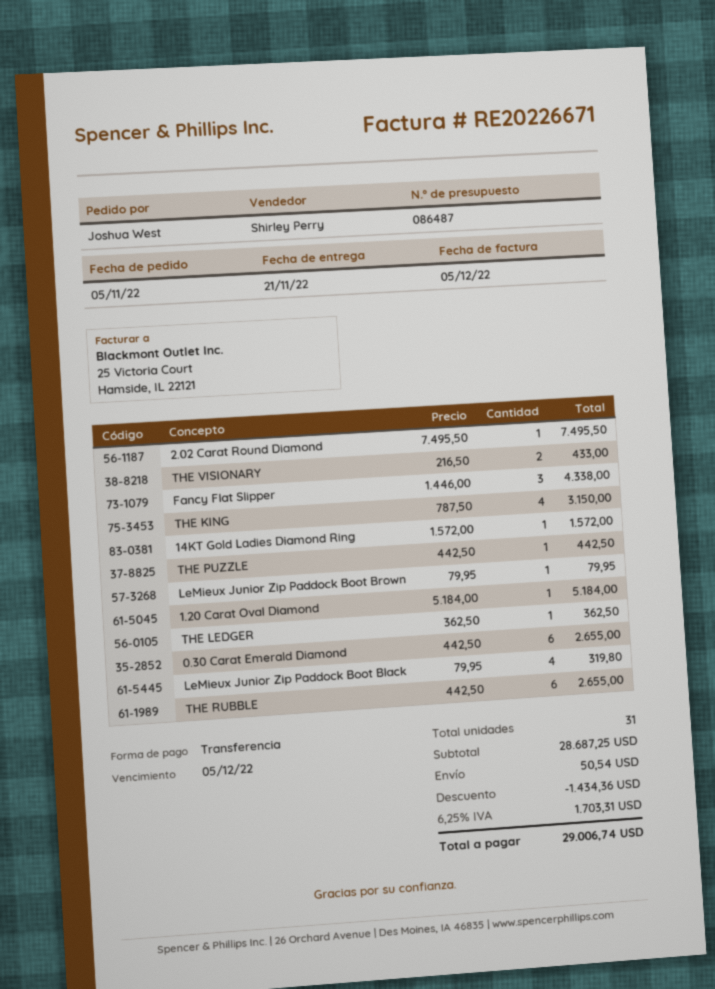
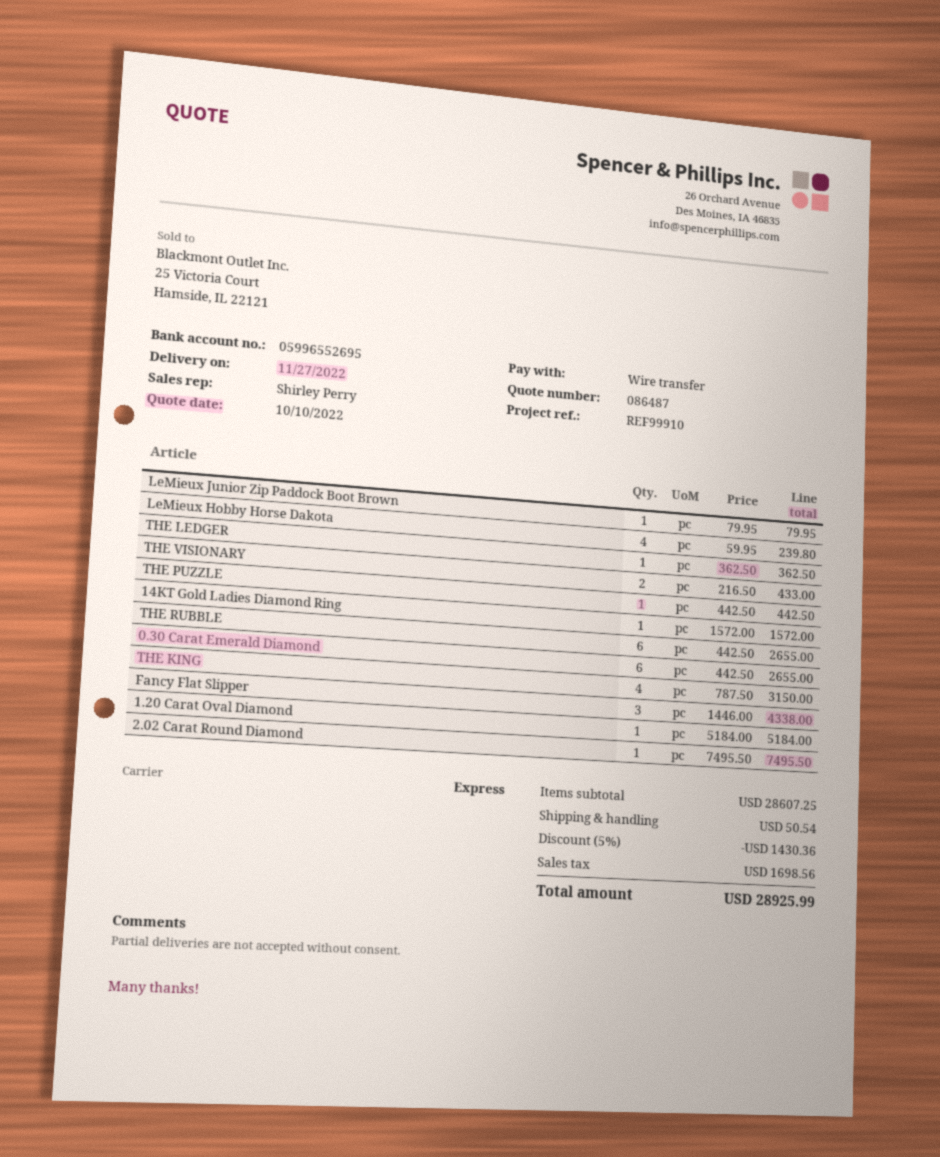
delivery date: 2022-11-21 -> 2022-11-27
LeMieux Junior Zip Paddock Boot Black: 4 x 79.95 = 319.80 -> none
LeMieux Hobby Horse Dakota: none -> 4 x 59.95 = 239.80
subtotal: 28687.25 -> 28607.25
discount: 1434.36 -> 1430.36
tax: 1703.31 -> 1698.56
total: 29006.74 -> 28925.99

